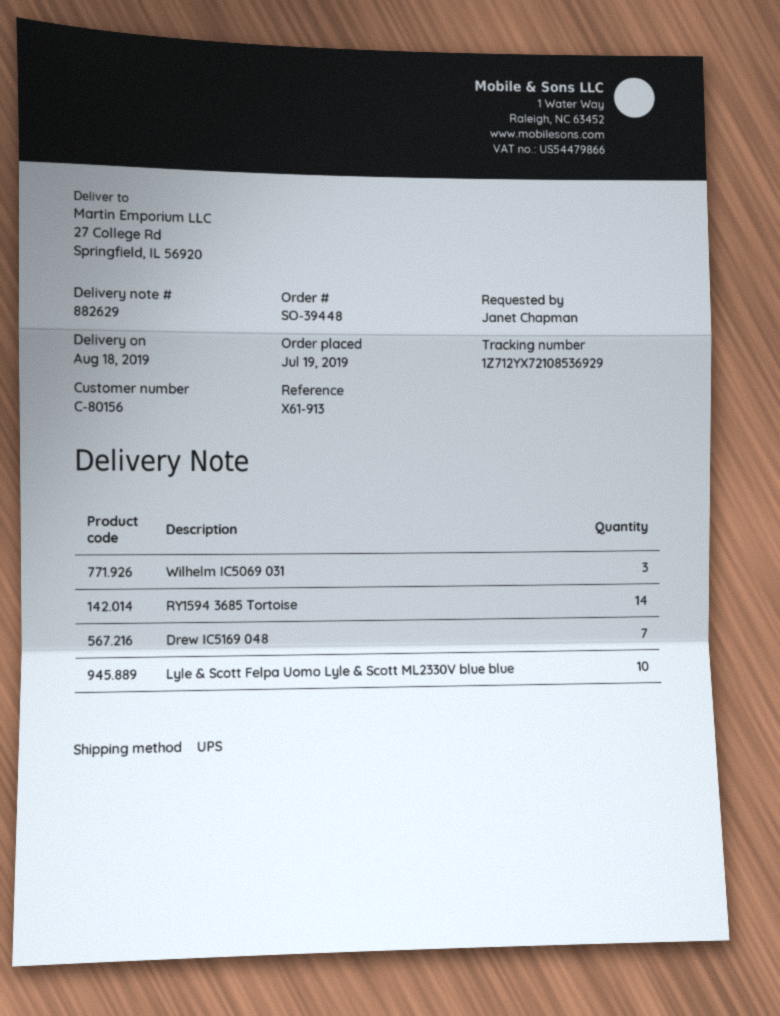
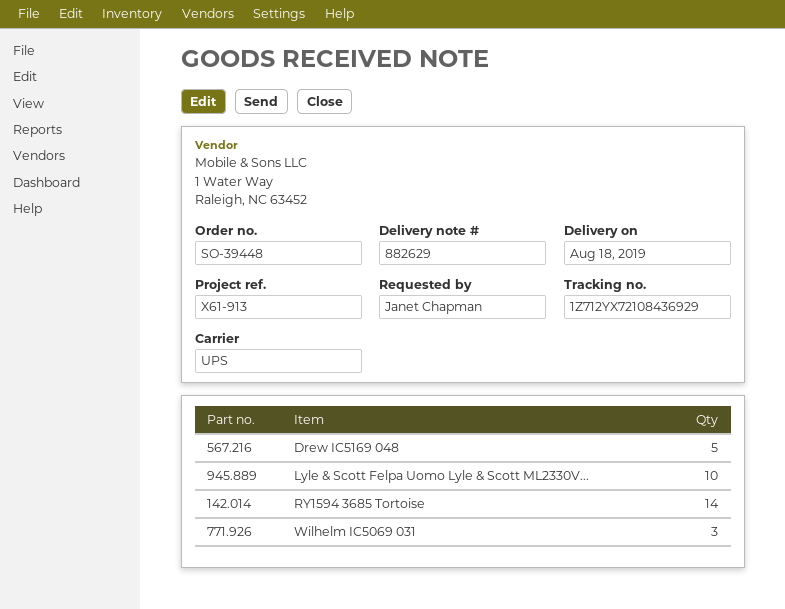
tracking number: 1Z712YX72108536929 -> 1Z712YX72108436929
Drew IC5169 048: 7 -> 5

